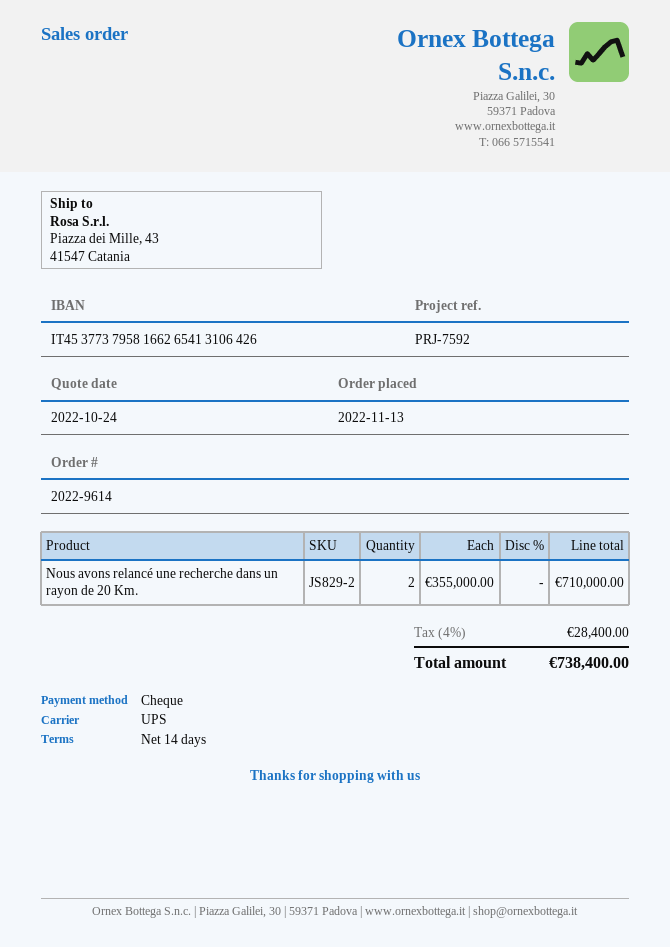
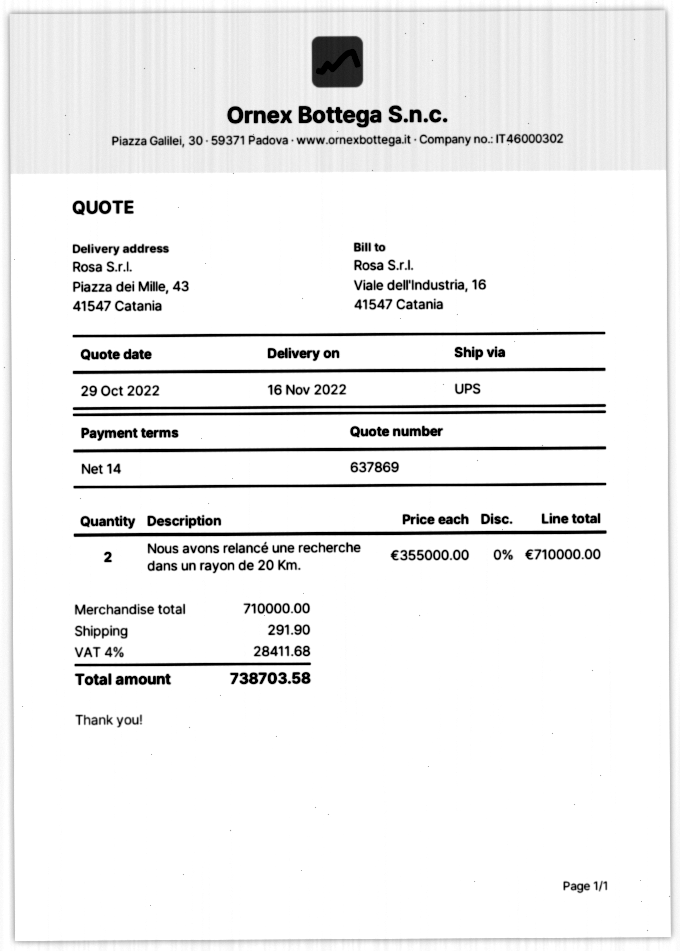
quote date: 2022-10-24 -> 2022-10-29
shipping: none -> 291.90
tax: 4% = 28400.00 -> 4% = 28411.68
total: 738400.00 -> 738703.58

